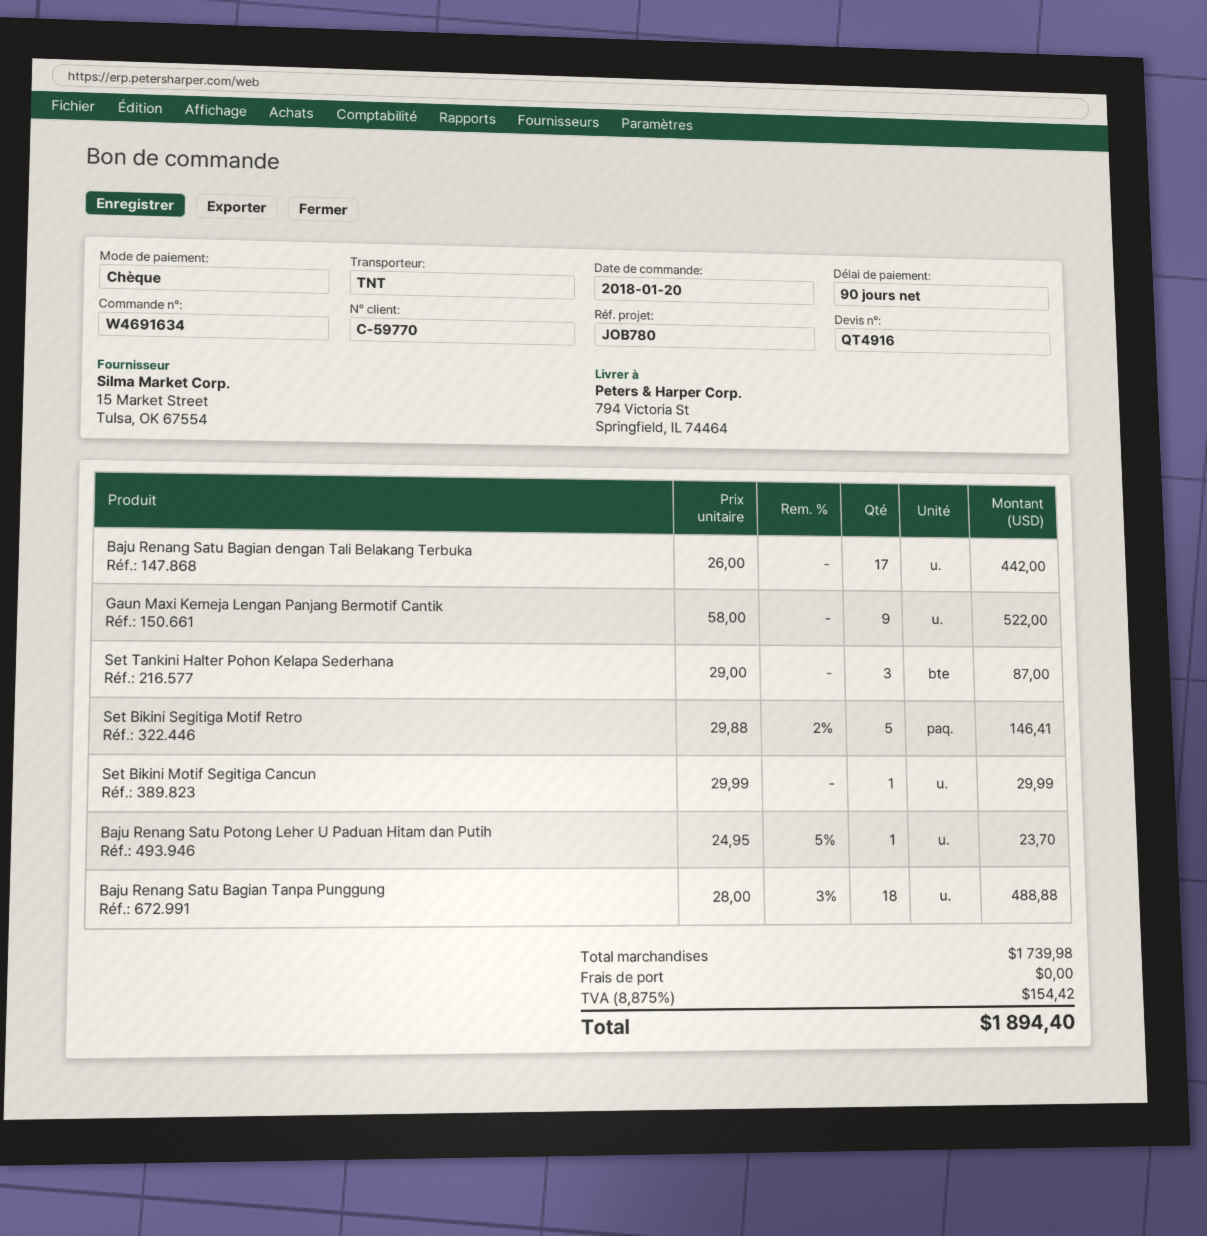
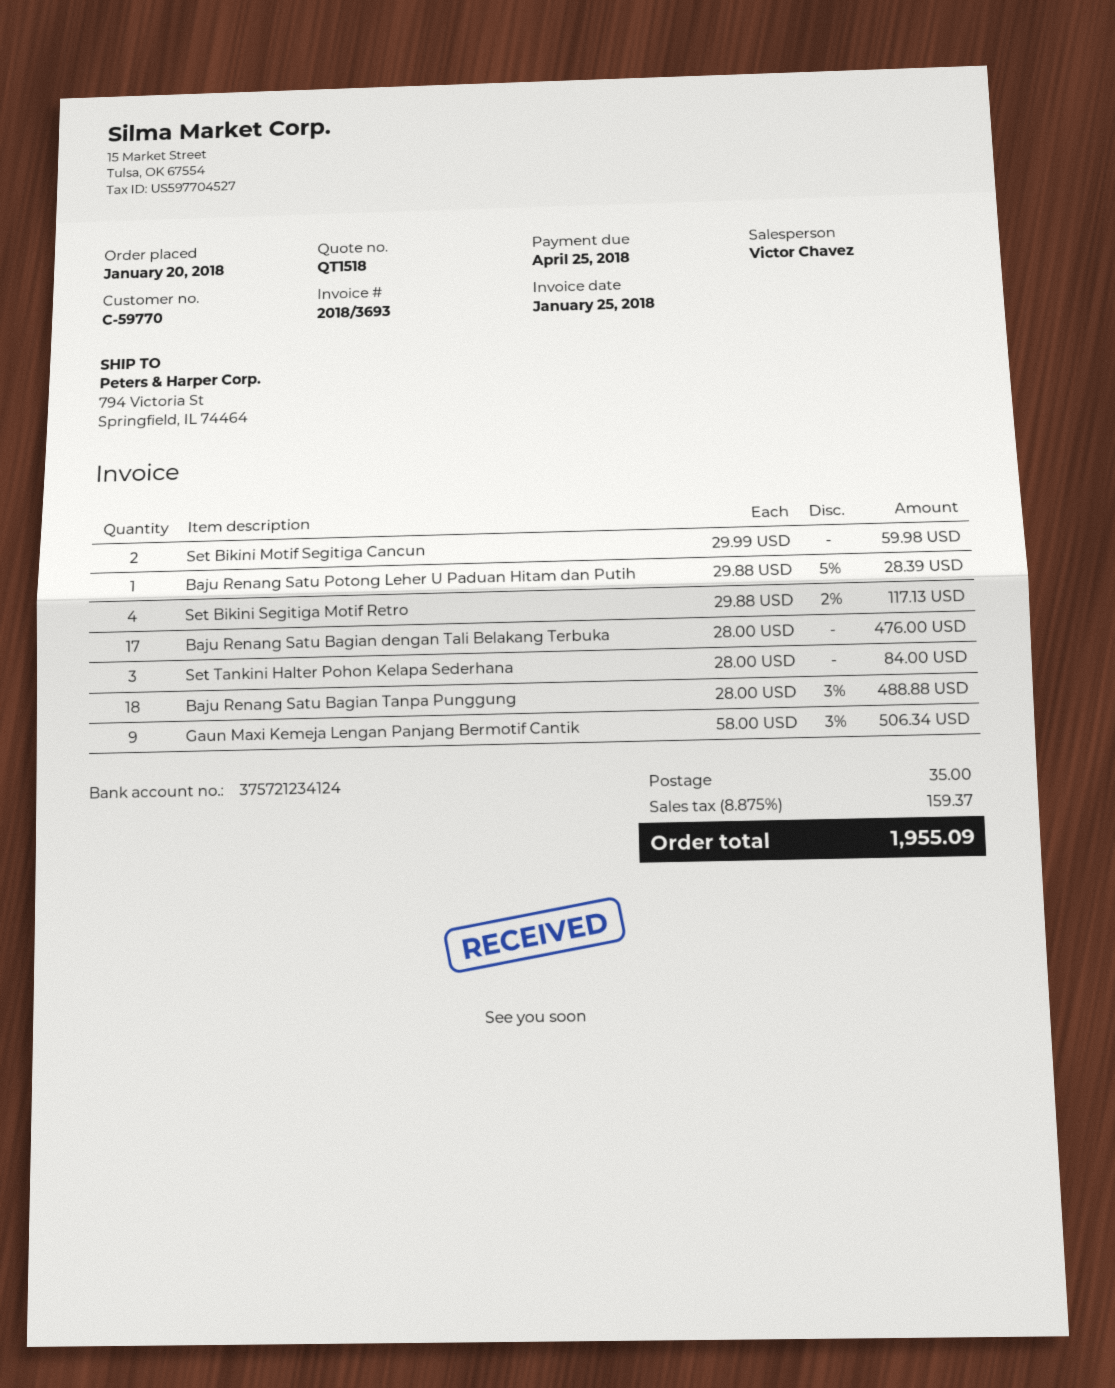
quote number: QT4916 -> QT1518
Baju Renang Satu Bagian dengan Tali Belakang Terbuka: 17 x 26.00 = 442.00 -> 17 x 28.00 = 476.00
Gaun Maxi Kemeja Lengan Panjang Bermotif Cantik: 9 x 58.00 = 522.00 -> 9 x 58.00 - 3% = 506.34
Set Tankini Halter Pohon Kelapa Sederhana: 3 x 29.00 = 87.00 -> 3 x 28.00 = 84.00
Set Bikini Segitiga Motif Retro: 5 x 29.88 - 2% = 146.41 -> 4 x 29.88 - 2% = 117.13
Set Bikini Motif Segitiga Cancun: 1 x 29.99 = 29.99 -> 2 x 29.99 = 59.98
Baju Renang Satu Potong Leher U Paduan Hitam dan Putih: 1 x 24.95 - 5% = 23.70 -> 1 x 29.88 - 5% = 28.39
shipping: 0.00 -> 35.00
tax: 8.875% = 154.42 -> 8.875% = 159.37
total: 1894.40 -> 1955.09

